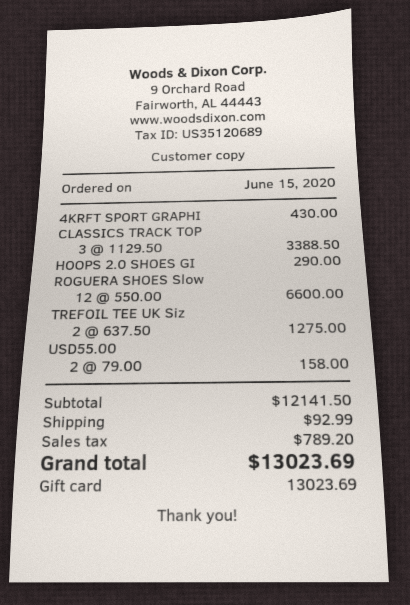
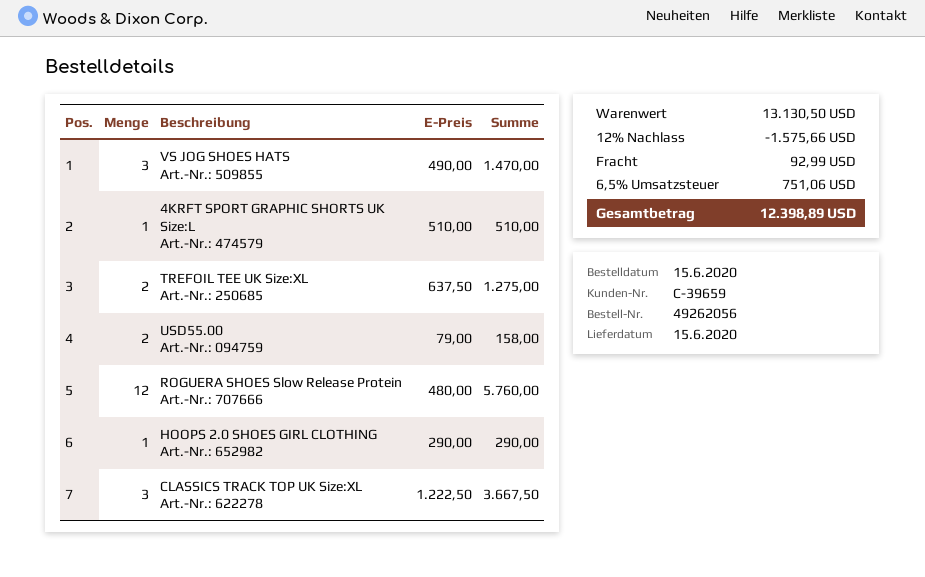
4KRFT SPORT GRAPHI: 1 x 430.00 = 430.00 -> 1 x 510.00 = 510.00
CLASSICS TRACK TOP: 3 x 1129.50 = 3388.50 -> 3 x 1222.50 = 3667.50
ROGUERA SHOES Slow: 12 x 550.00 = 6600.00 -> 12 x 480.00 = 5760.00
VS JOG SHOES HATS: none -> 3 x 490.00 = 1470.00
subtotal: 12141.50 -> 13130.50
discount: none -> 12% = 1575.66
tax: 789.20 -> 751.06
total: 13023.69 -> 12398.89

